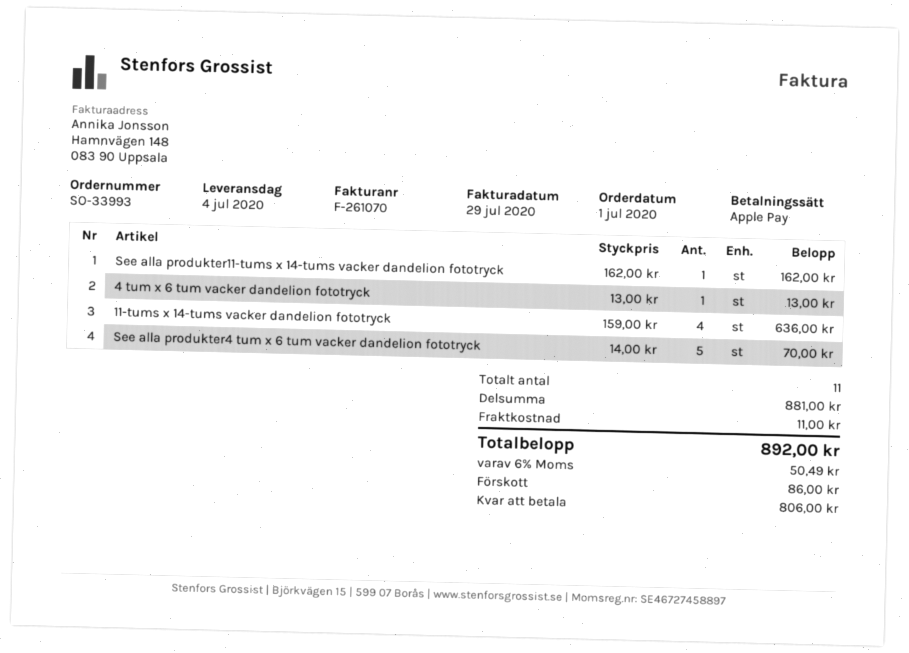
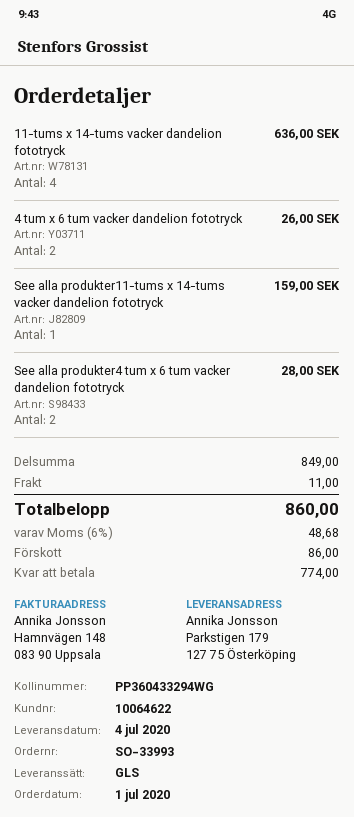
See alla produkter11-tums x 14-tums vacker dandelion fototryck: 1 for 162.00 -> 1 for 159.00
4 tum x 6 tum vacker dandelion fototryck: 1 for 13.00 -> 2 for 26.00
See alla produkter4 tum x 6 tum vacker dandelion fototryck: 5 for 70.00 -> 2 for 28.00
subtotal: 881.00 -> 849.00
tax: 6% = 50.49 -> 6% = 48.68
total: 892.00 -> 860.00
balance: 806.00 -> 774.00

